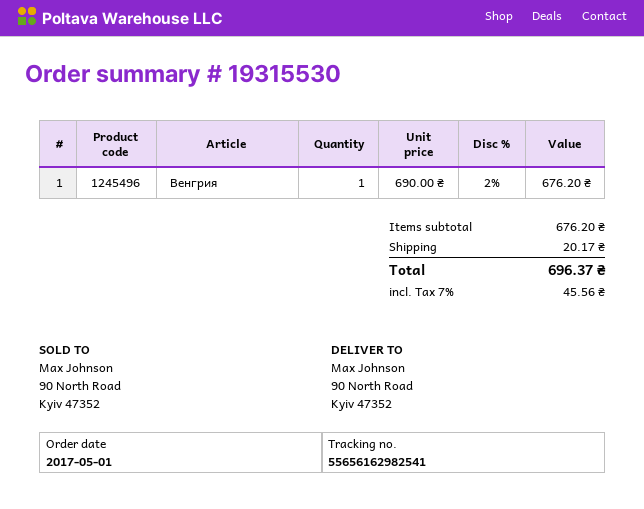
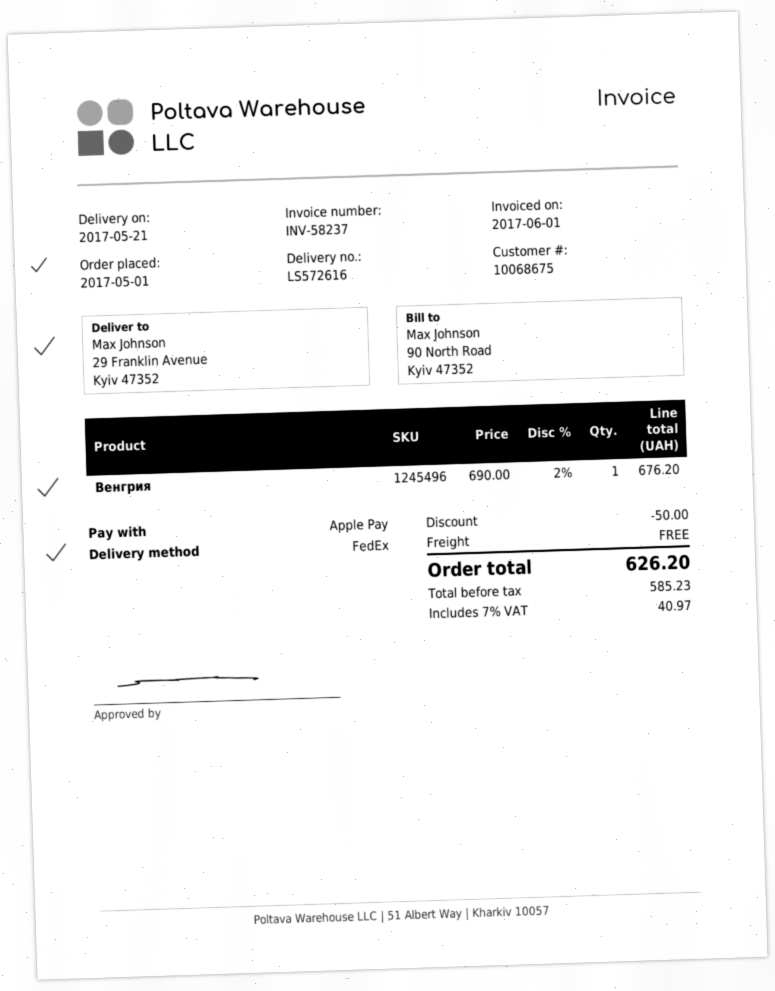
ship to: 90 North Road, Kyiv 47352 -> 29 Franklin Avenue, Kyiv 47352
discount: none -> 50.00
shipping: 20.17 -> 0.00
tax: 7% = 45.56 -> 7% = 40.97
total: 696.37 -> 626.20

